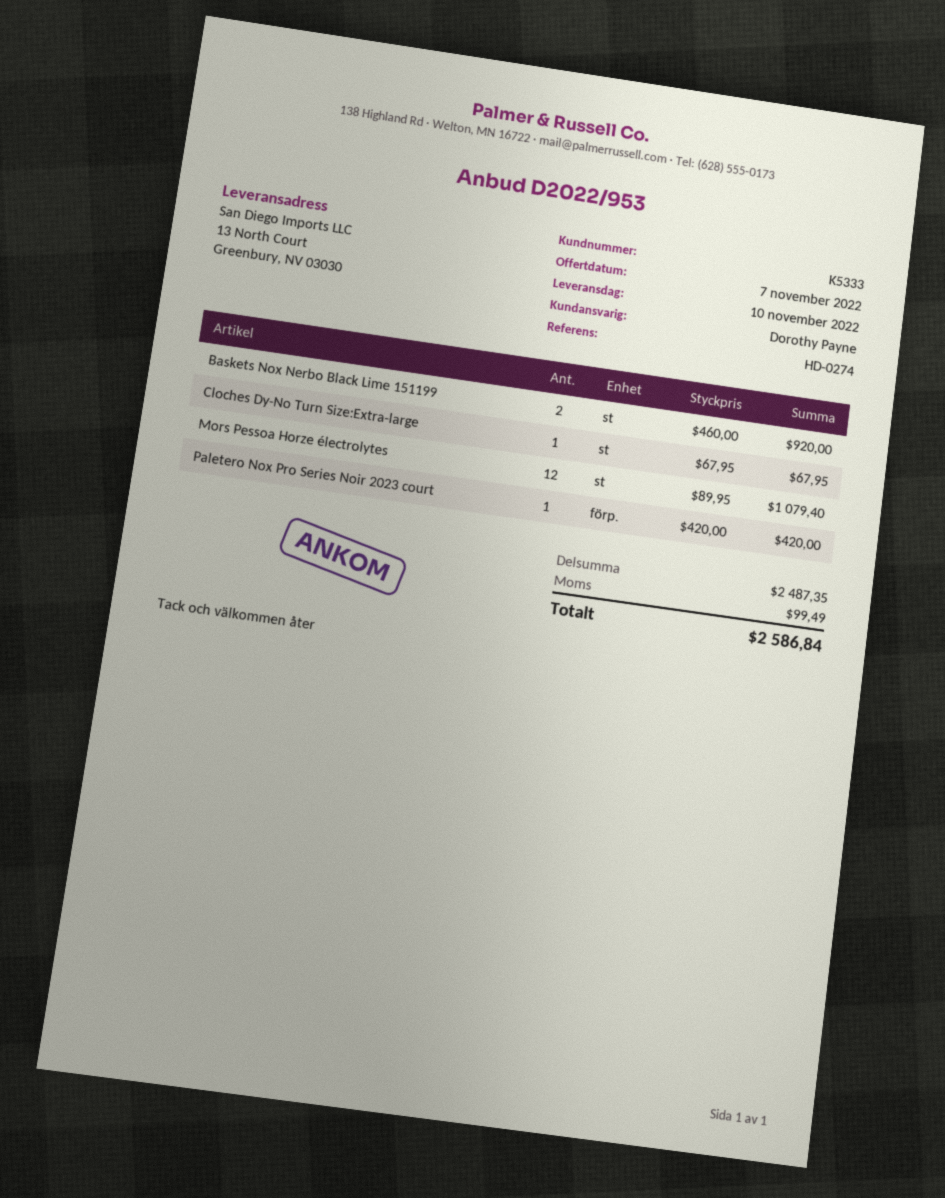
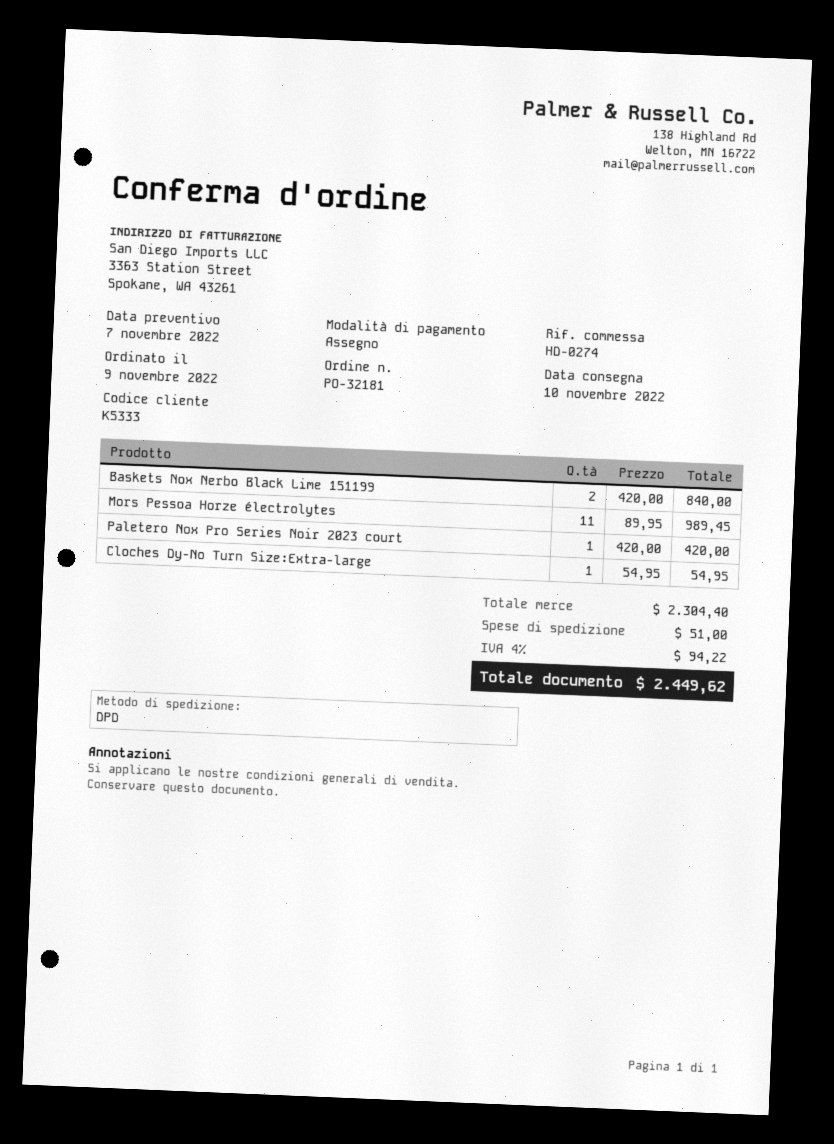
Baskets Nox Nerbo Black Lime 151199: 2 x 460.00 = 920.00 -> 2 x 420.00 = 840.00
Cloches Dy-No Turn Size:Extra-large: 1 x 67.95 = 67.95 -> 1 x 54.95 = 54.95
Mors Pessoa Horze électrolytes: 12 x 89.95 = 1079.40 -> 11 x 89.95 = 989.45
subtotal: 2487.35 -> 2304.40
shipping: none -> 51.00
tax: 99.49 -> 94.22
total: 2586.84 -> 2449.62

